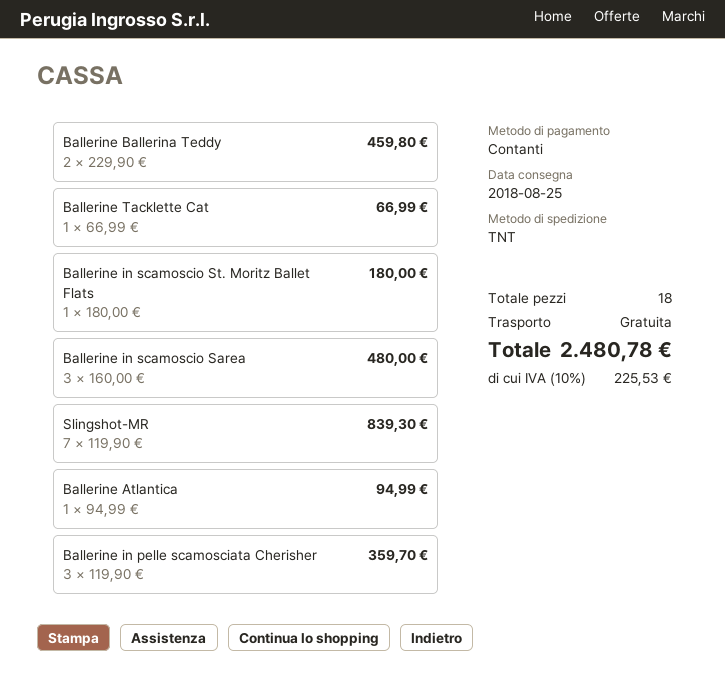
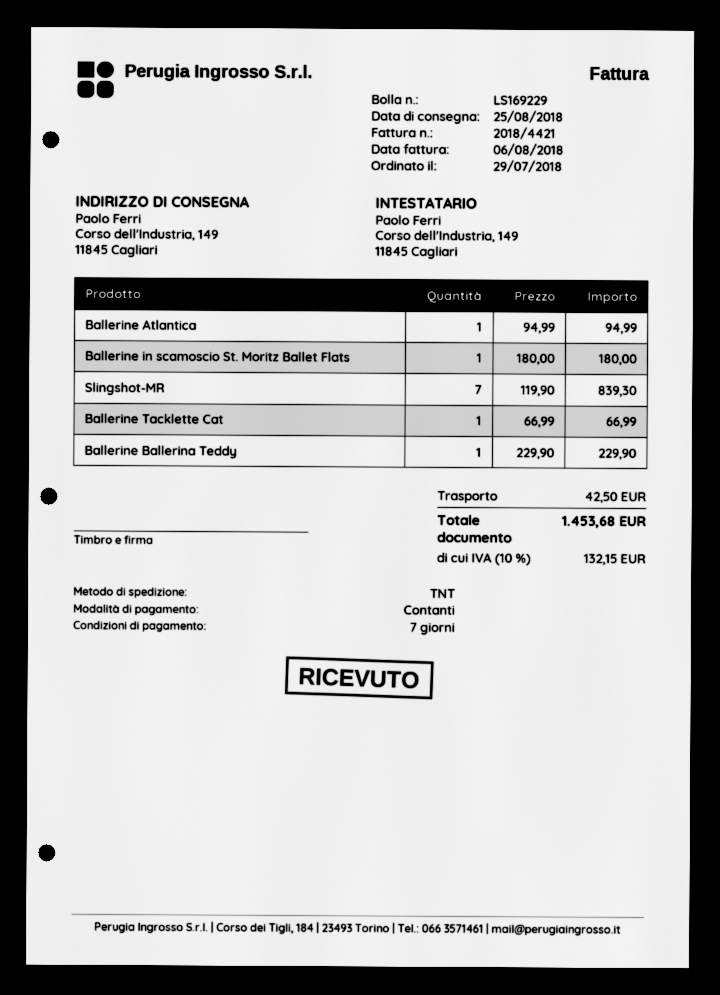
Ballerine Ballerina Teddy: 2 x 229.90 = 459.80 -> 1 x 229.90 = 229.90
Ballerine in scamoscio Sarea: 3 x 160.00 = 480.00 -> none
Ballerine in pelle scamosciata Cherisher: 3 x 119.90 = 359.70 -> none
shipping: 0.00 -> 42.50
tax: 10% = 225.53 -> 10% = 132.15
total: 2480.78 -> 1453.68

